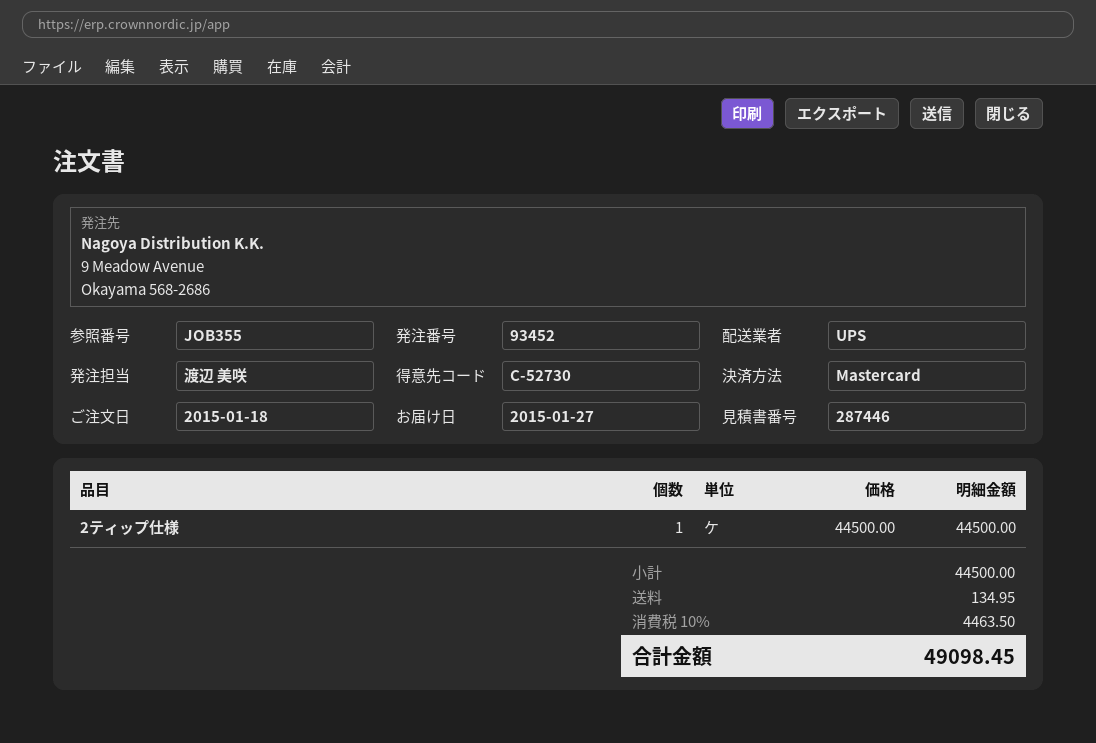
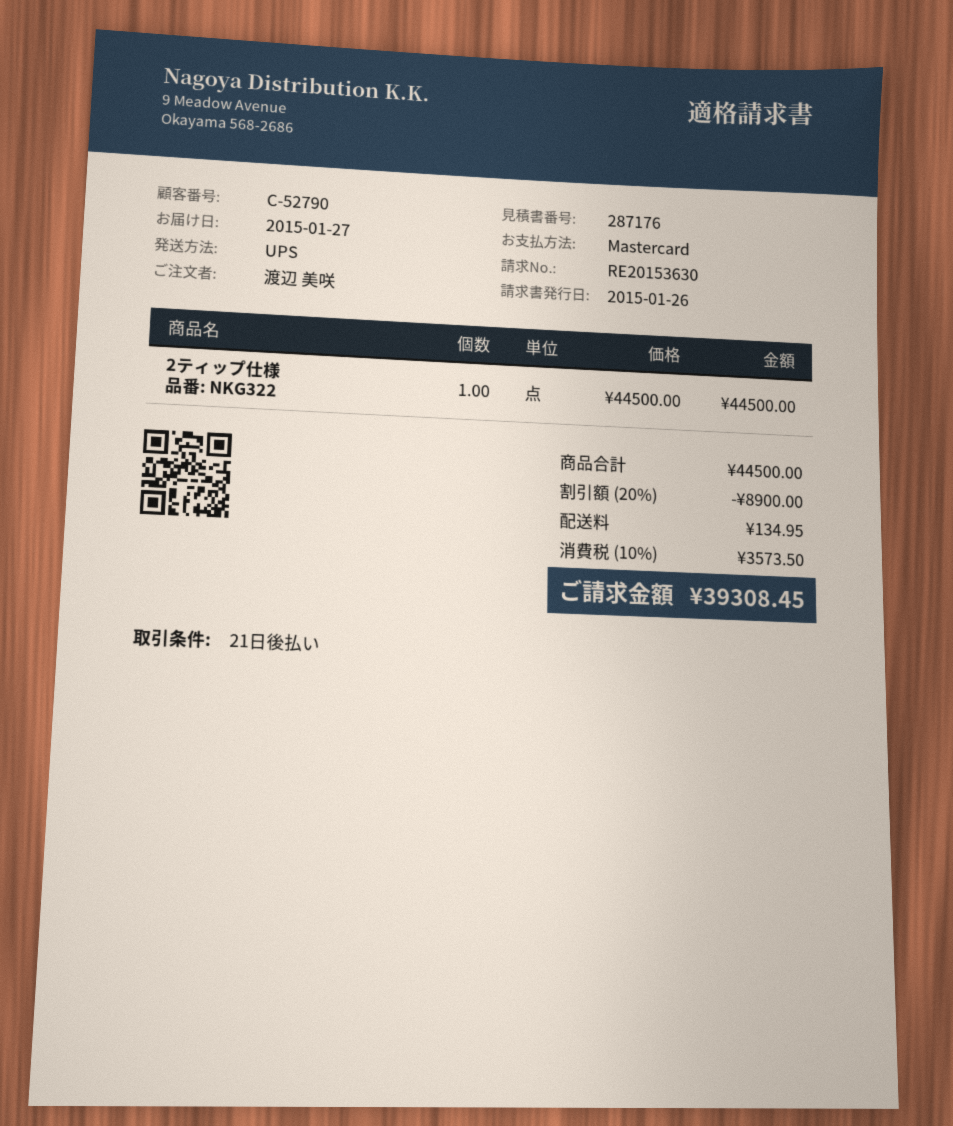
quote number: 287446 -> 287176
customer number: C-52730 -> C-52790
discount: none -> 20% = 8900.00
tax: 10% = 4463.50 -> 10% = 3573.50
total: 49098.45 -> 39308.45

